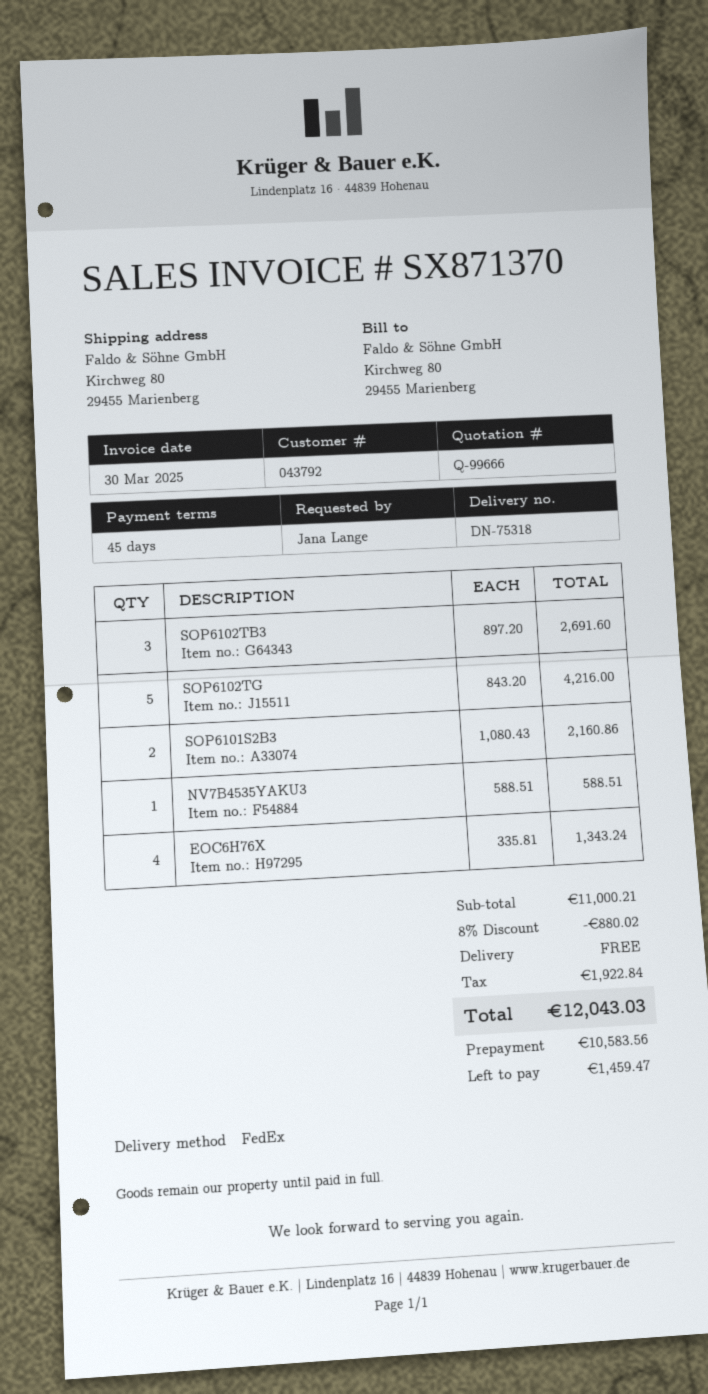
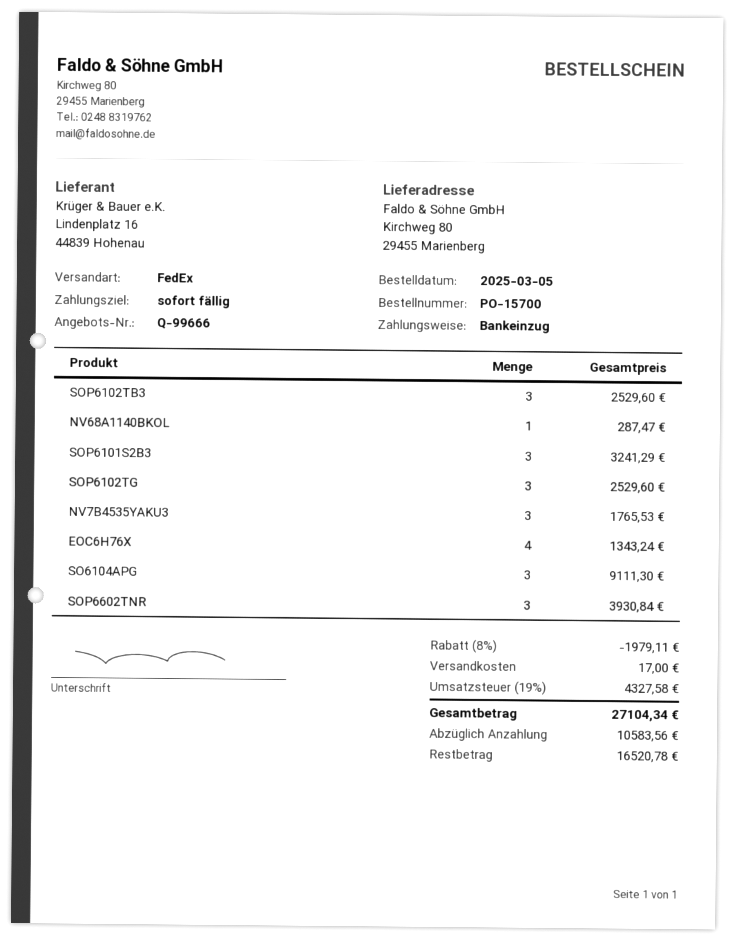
payment terms: 45 days -> on receipt
SOP6102TB3: 3 for 2691.60 -> 3 for 2529.60
SOP6102TG: 5 for 4216.00 -> 3 for 2529.60
SOP6101S2B3: 2 for 2160.86 -> 3 for 3241.29
NV7B4535YAKU3: 1 for 588.51 -> 3 for 1765.53
NV68A1140BKOL: none -> 1 for 287.47
SO6104APG: none -> 3 for 9111.30
SOP6602TNR: none -> 3 for 3930.84
discount: 8% = 880.02 -> 8% = 1979.11
shipping: 0.00 -> 17.00
tax: 1922.84 -> 4327.58
total: 12043.03 -> 27104.34
balance: 1459.47 -> 16520.78

